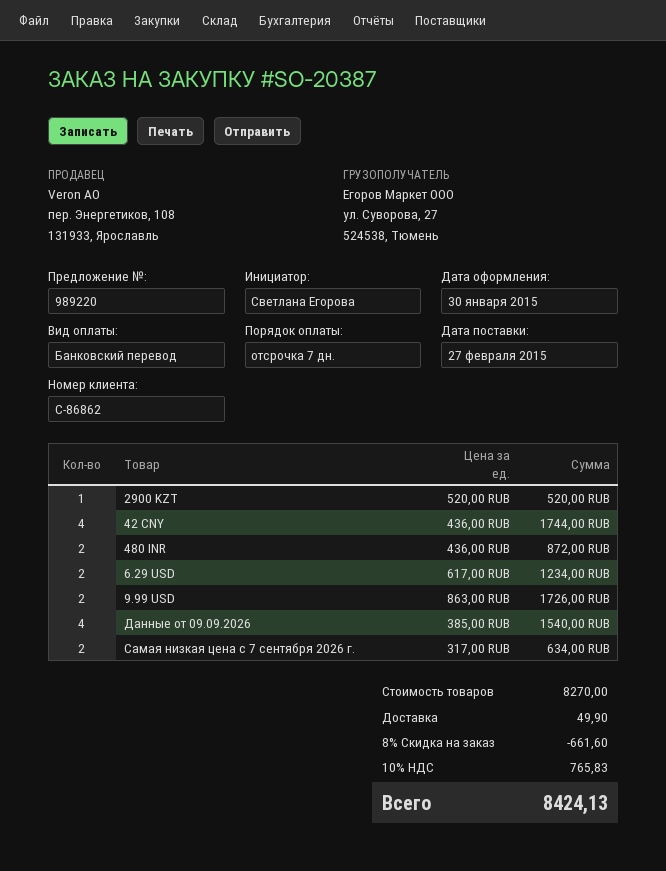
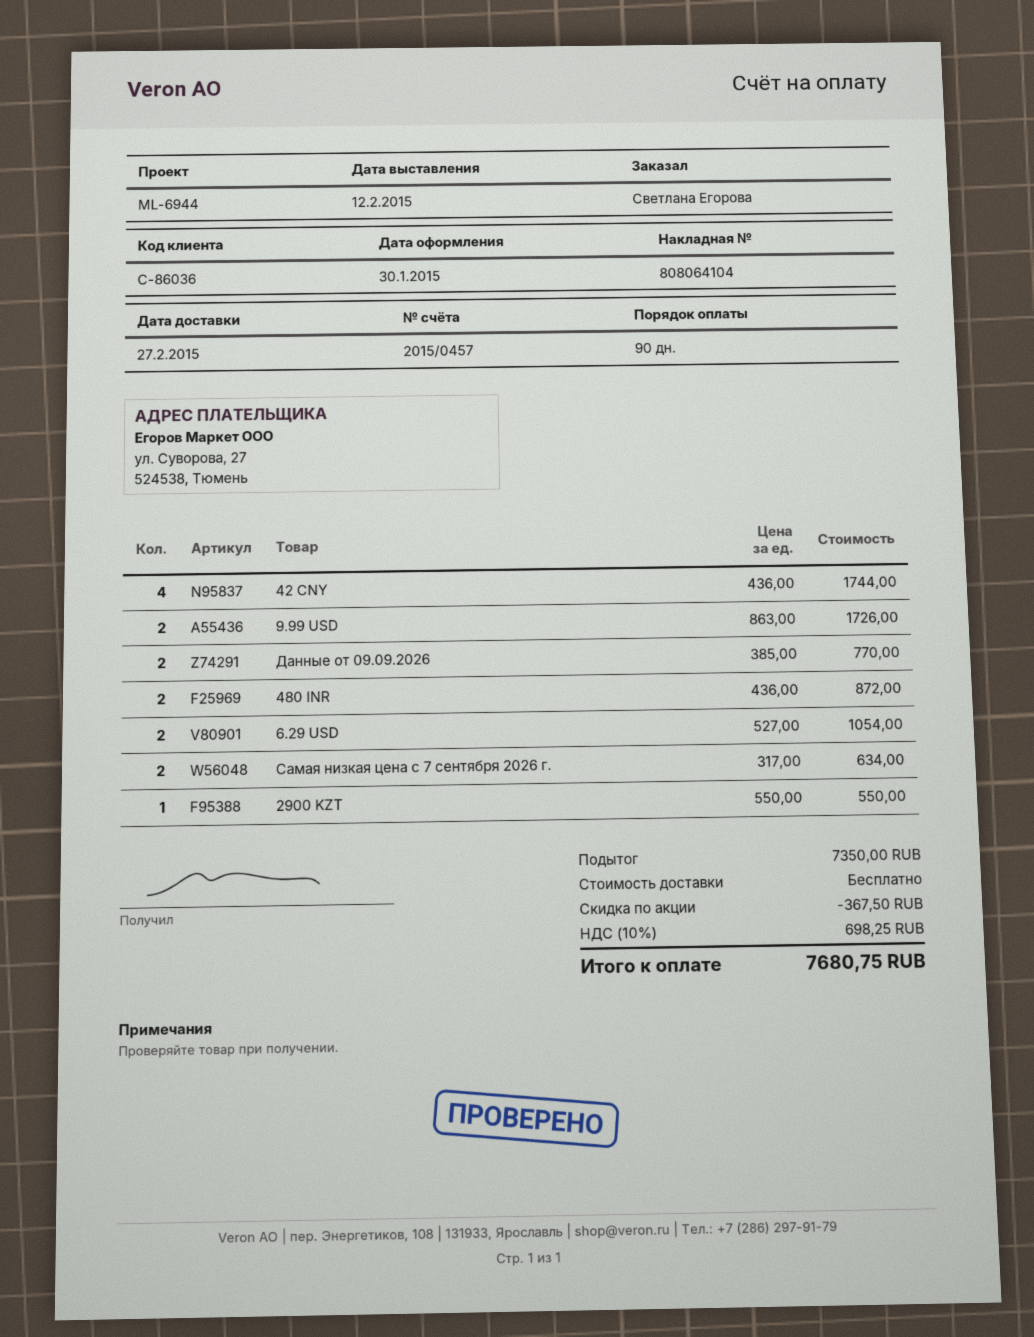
payment terms: 7 days -> 90 days
customer number: C-86862 -> C-86036
2900 KZT: 1 x 520.00 = 520.00 -> 1 x 550.00 = 550.00
6.29 USD: 2 x 617.00 = 1234.00 -> 2 x 527.00 = 1054.00
Данные от 09.09.2026: 4 x 385.00 = 1540.00 -> 2 x 385.00 = 770.00
subtotal: 8270.00 -> 7350.00
discount: 661.60 -> 367.50
shipping: 49.90 -> 0.00
tax: 10% = 765.83 -> 10% = 698.25
total: 8424.13 -> 7680.75

